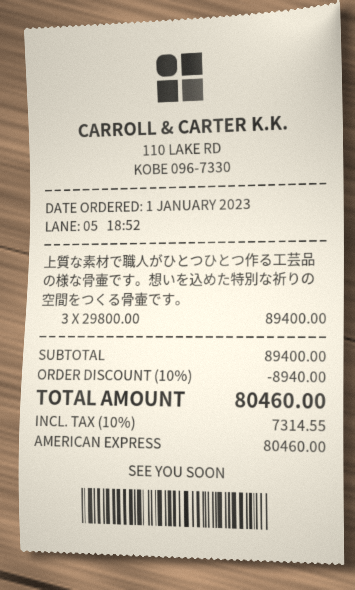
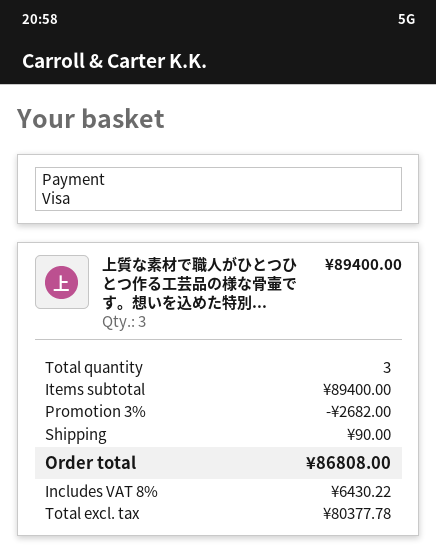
payment method: American Express -> Visa
discount: 10% = 8940.00 -> 3% = 2682.00
shipping: none -> 90.00
tax: 10% = 7314.55 -> 8% = 6430.22
total: 80460.00 -> 86808.00

